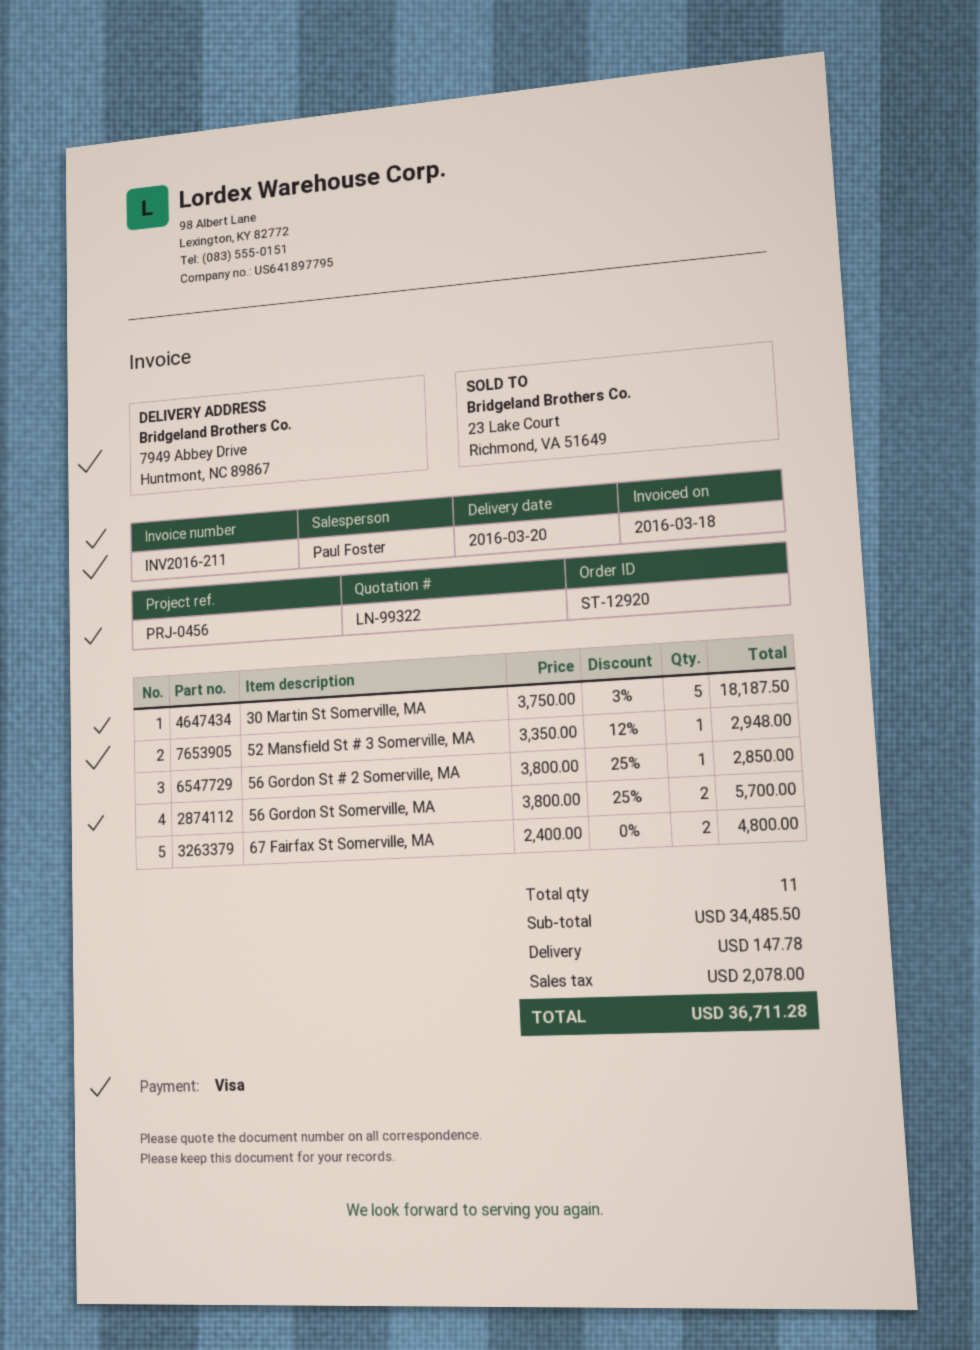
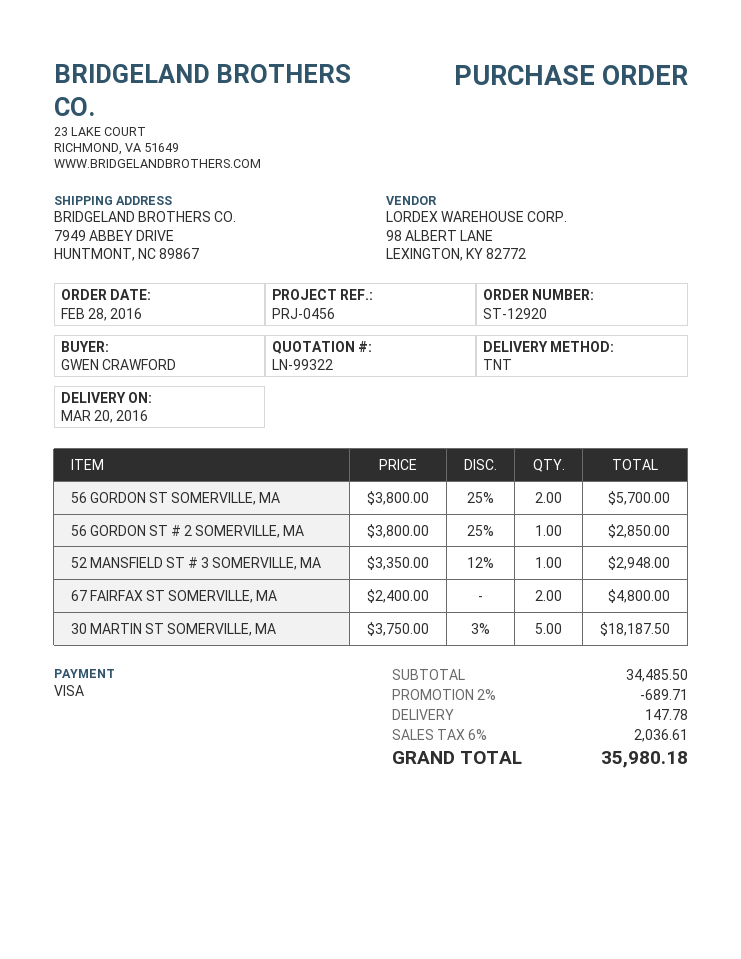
discount: none -> 2% = 689.71
tax: 2078.00 -> 2036.61
total: 36711.28 -> 35980.18

